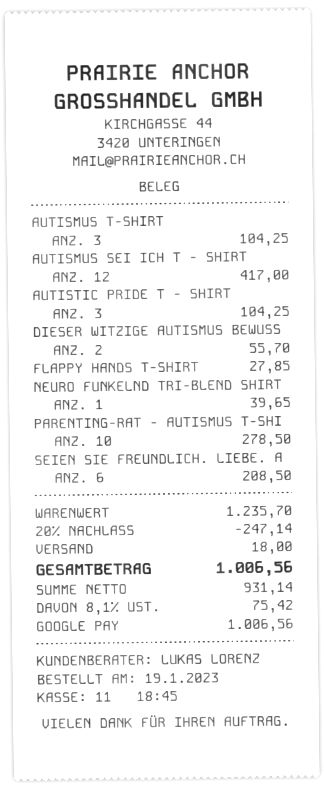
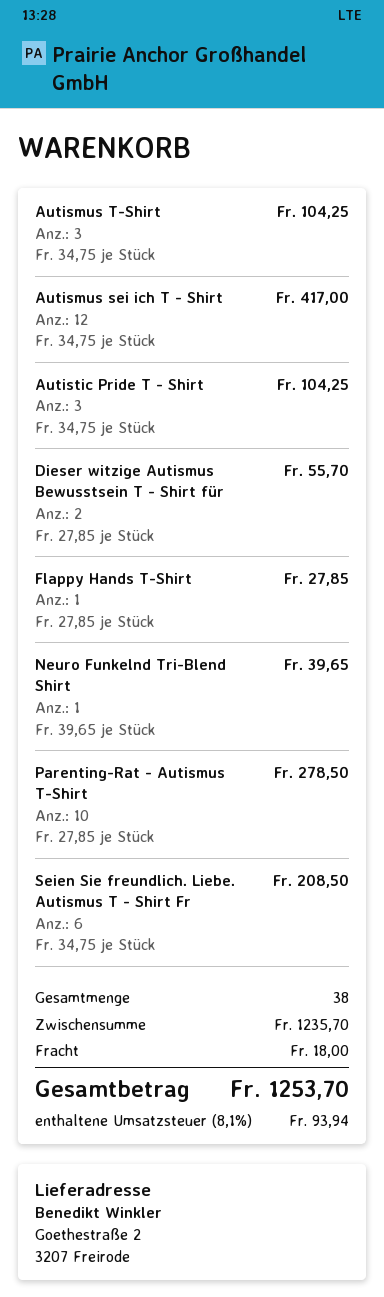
discount: 20% = 247.14 -> none
tax: 8.1% = 75.42 -> 8.1% = 93.94
total: 1006.56 -> 1253.70

